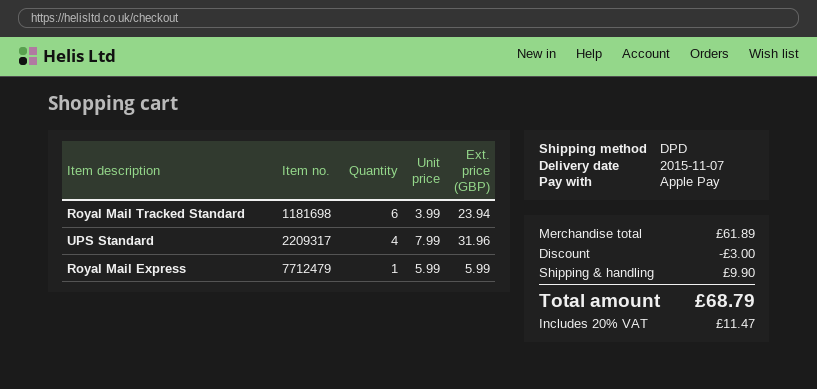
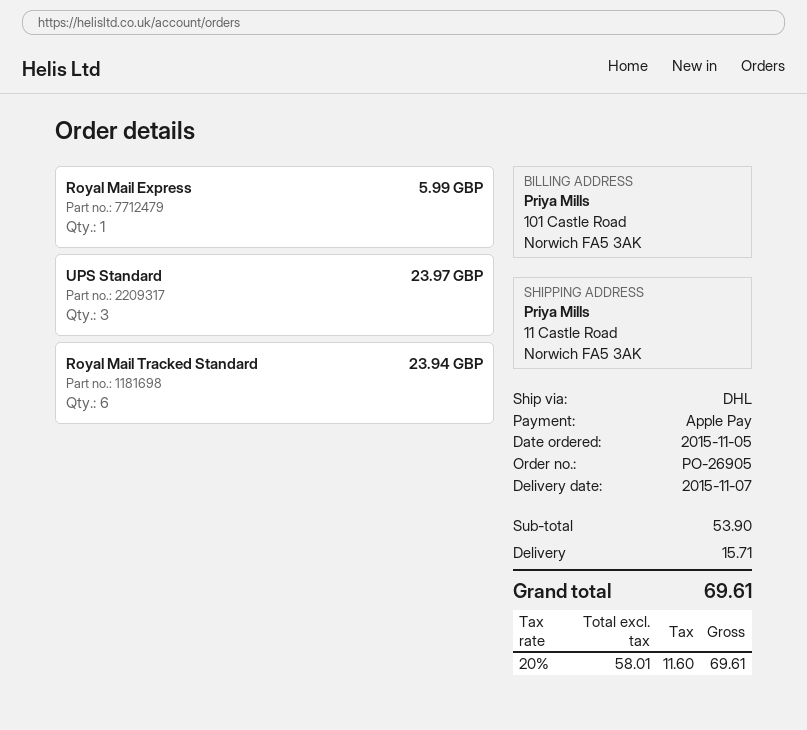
shipping method: DPD -> DHL
UPS Standard: 4 for 31.96 -> 3 for 23.97
subtotal: 61.89 -> 53.90
discount: 3.00 -> none
shipping: 9.90 -> 15.71
tax: 20% = 11.47 -> 20% = 11.60
total: 68.79 -> 69.61

